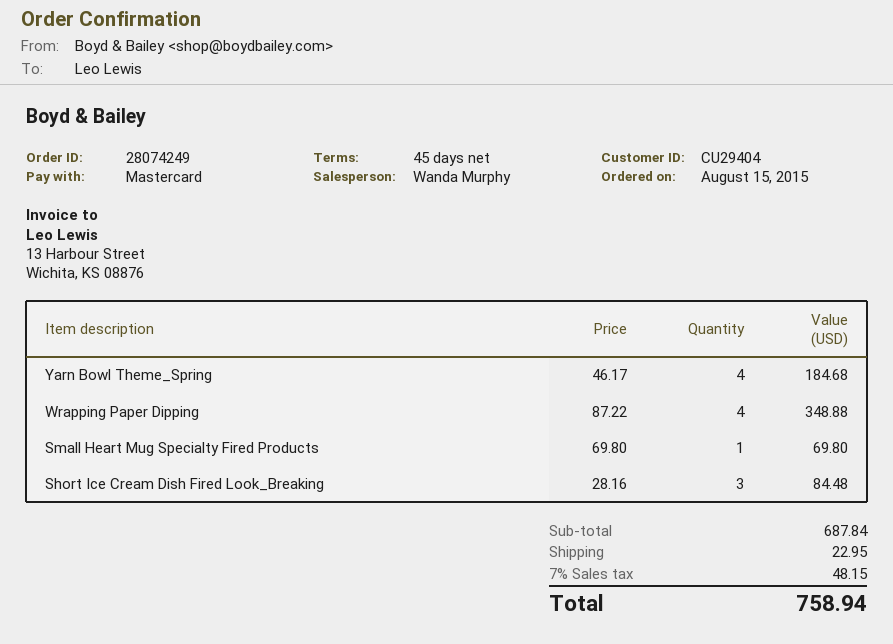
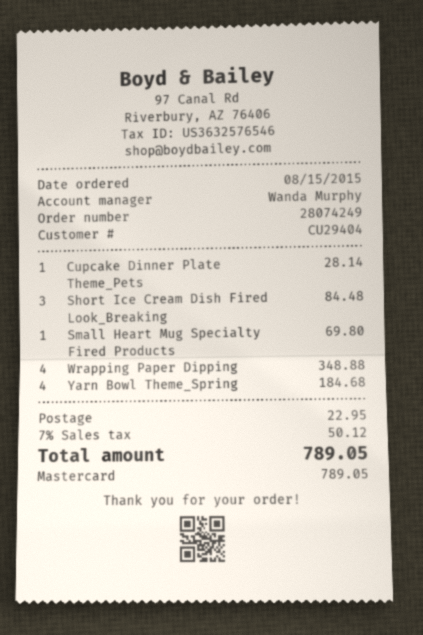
Cupcake Dinner Plate Theme_Pets: none -> 1 for 28.14
tax: 7% = 48.15 -> 7% = 50.12
total: 758.94 -> 789.05

